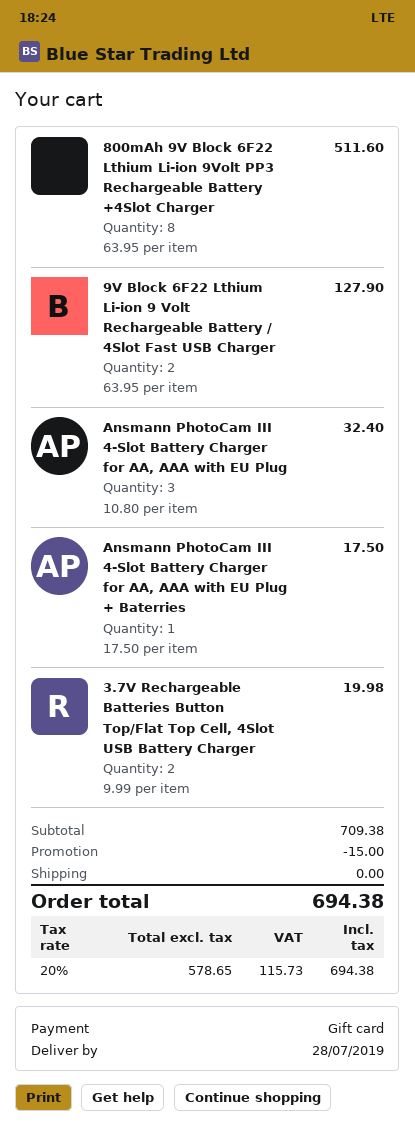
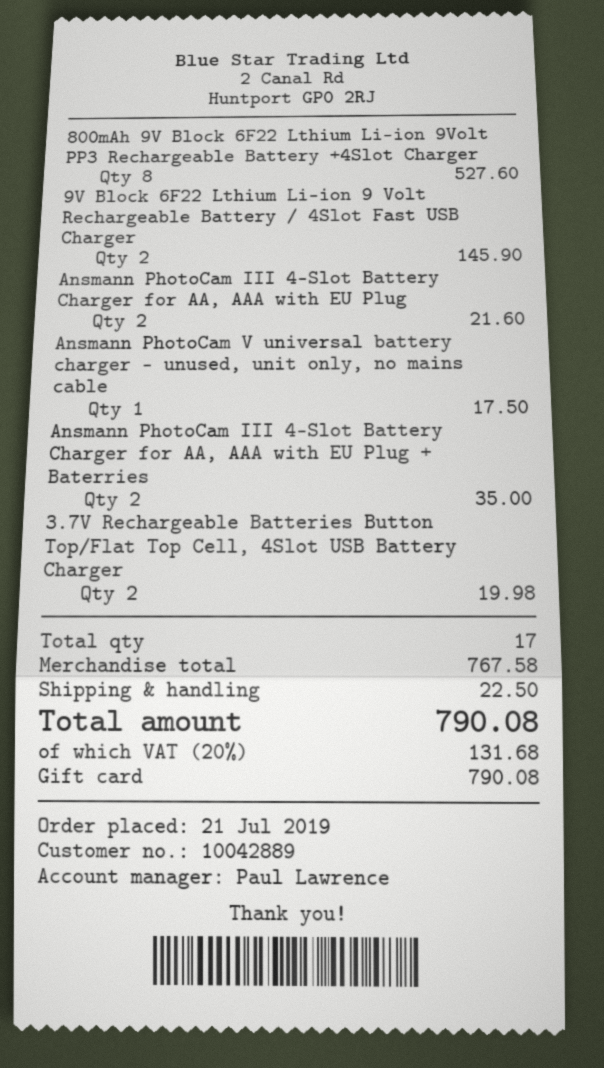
800mAh 9V Block 6F22 Lthium Li-ion 9Volt PP3 Rechargeable Battery +4Slot Charger: 8 for 511.60 -> 8 for 527.60
9V Block 6F22 Lthium Li-ion 9 Volt Rechargeable Battery / 4Slot Fast USB Charger: 2 for 127.90 -> 2 for 145.90
Ansmann PhotoCam III 4-Slot Battery Charger for AA, AAA with EU Plug: 3 for 32.40 -> 2 for 21.60
Ansmann PhotoCam III 4-Slot Battery Charger for AA, AAA with EU Plug + Baterries: 1 for 17.50 -> 2 for 35.00
Ansmann PhotoCam V universal battery charger - unused, unit only, no mains cable: none -> 1 for 17.50
subtotal: 709.38 -> 767.58
discount: 15.00 -> none
shipping: 0.00 -> 22.50
tax: 20% = 115.73 -> 20% = 131.68
total: 694.38 -> 790.08

